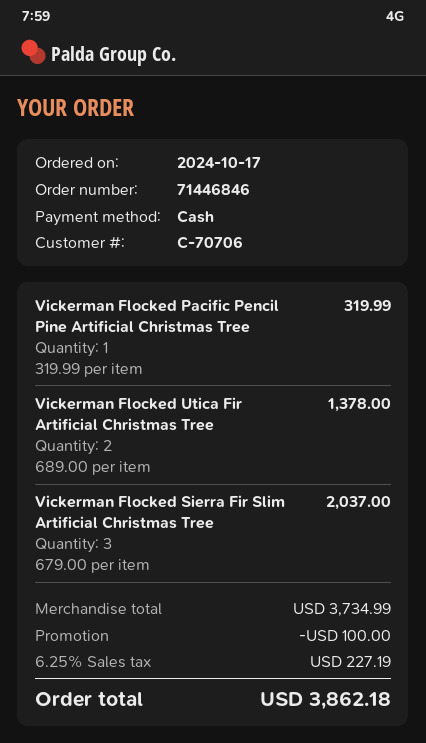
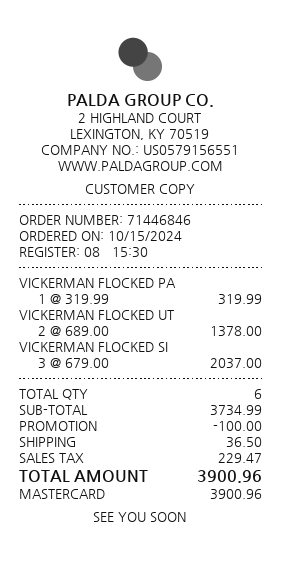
order date: 2024-10-17 -> 2024-10-15
payment method: cash -> Mastercard
shipping: none -> 36.50
tax: 227.19 -> 229.47
total: 3862.18 -> 3900.96

